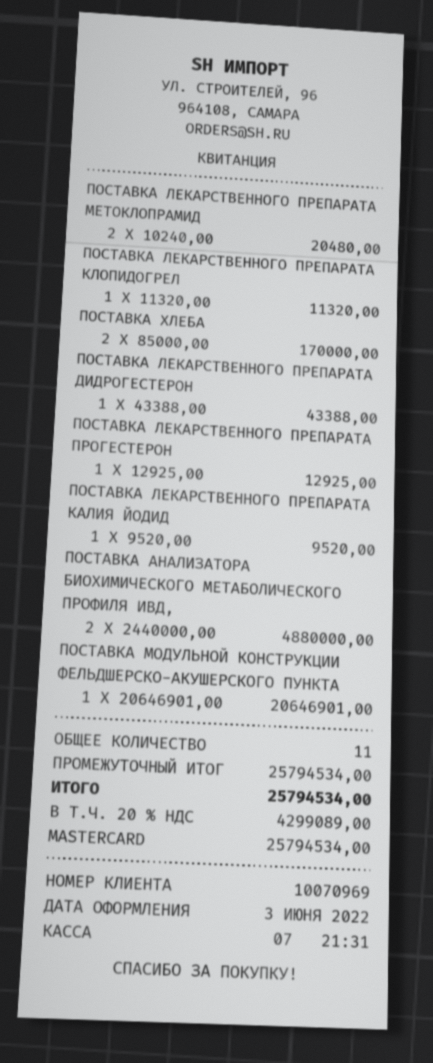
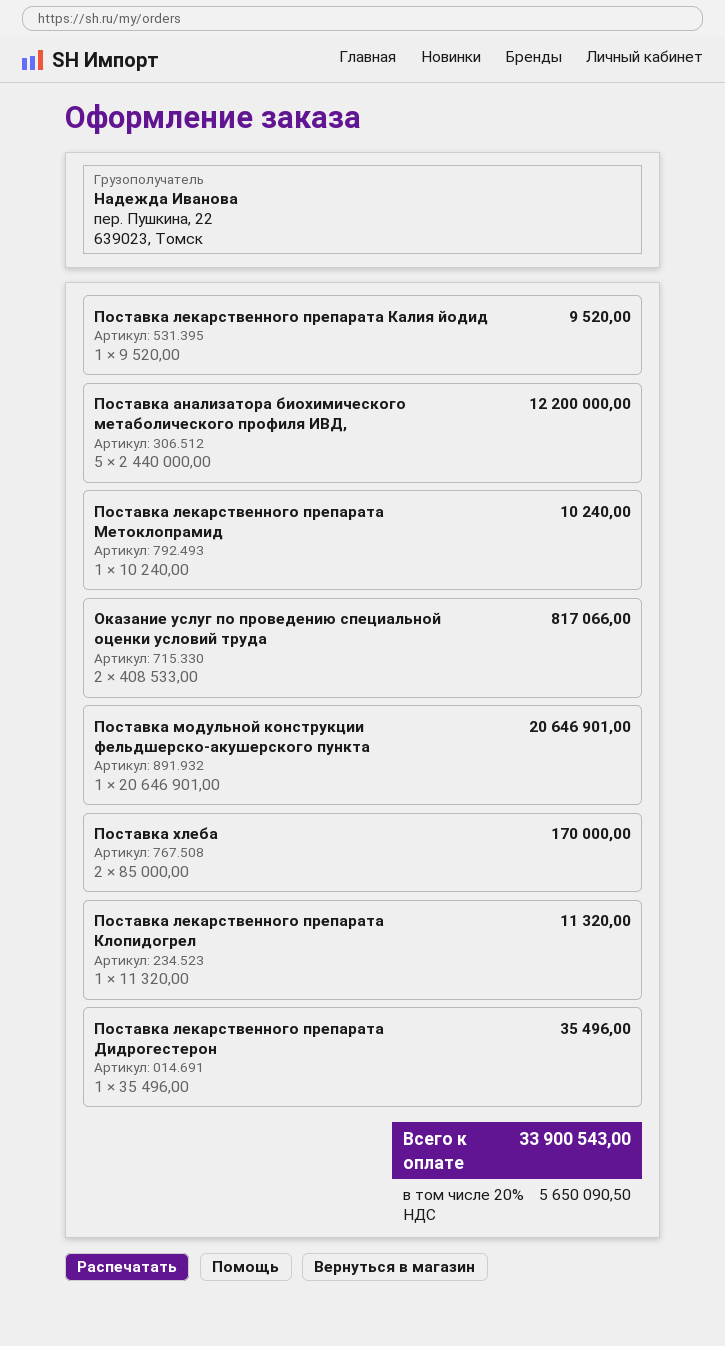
ПОСТАВКА ЛЕКАРСТВЕННОГО ПРЕПАРАТА МЕТОКЛОПРАМИД: 2 x 10240.00 = 20480.00 -> 1 x 10240.00 = 10240.00
ПОСТАВКА ЛЕКАРСТВЕННОГО ПРЕПАРАТА ДИДРОГЕСТЕРОН: 1 x 43388.00 = 43388.00 -> 1 x 35496.00 = 35496.00
ПОСТАВКА ЛЕКАРСТВЕННОГО ПРЕПАРАТА ПРОГЕСТЕРОН: 1 x 12925.00 = 12925.00 -> none
ПОСТАВКА АНАЛИЗАТОРА БИОХИМИЧЕСКОГО МЕТАБОЛИЧЕСКОГО ПРОФИЛЯ ИВД,: 2 x 2440000.00 = 4880000.00 -> 5 x 2440000.00 = 12200000.00
Оказание услуг по проведению специальной оценки условий труда: none -> 2 x 408533.00 = 817066.00
tax: 20% = 4299089.00 -> 20% = 5650090.50
total: 25794534.00 -> 33900543.00

